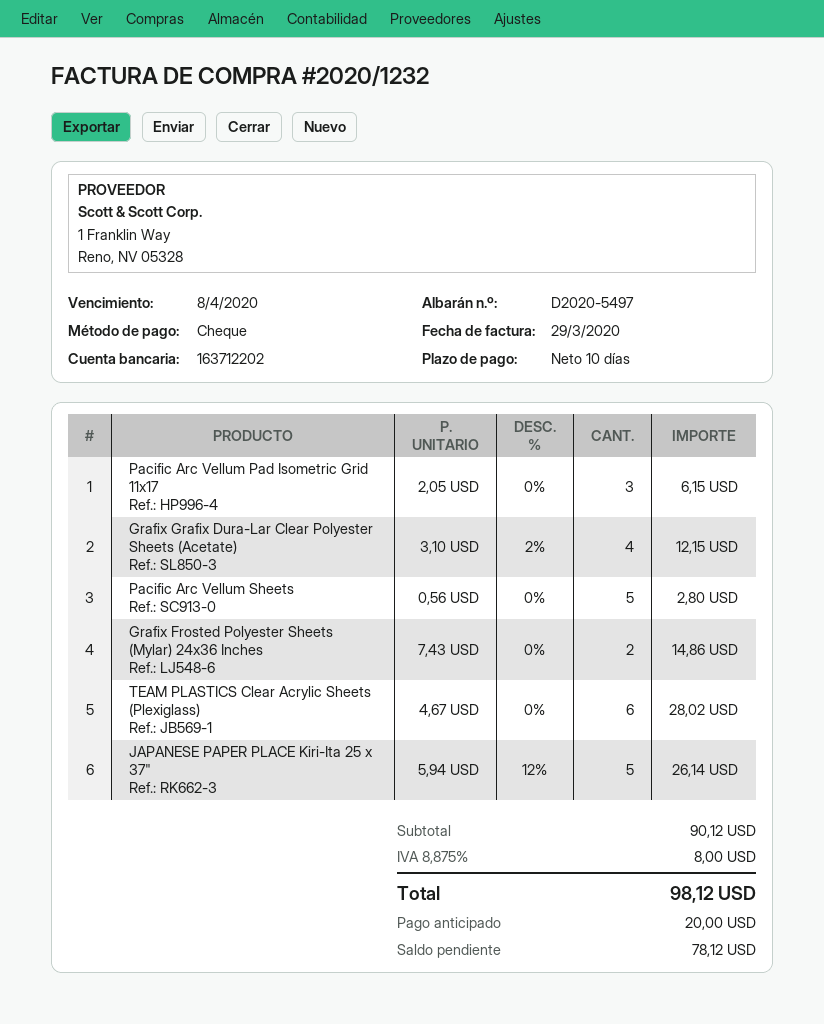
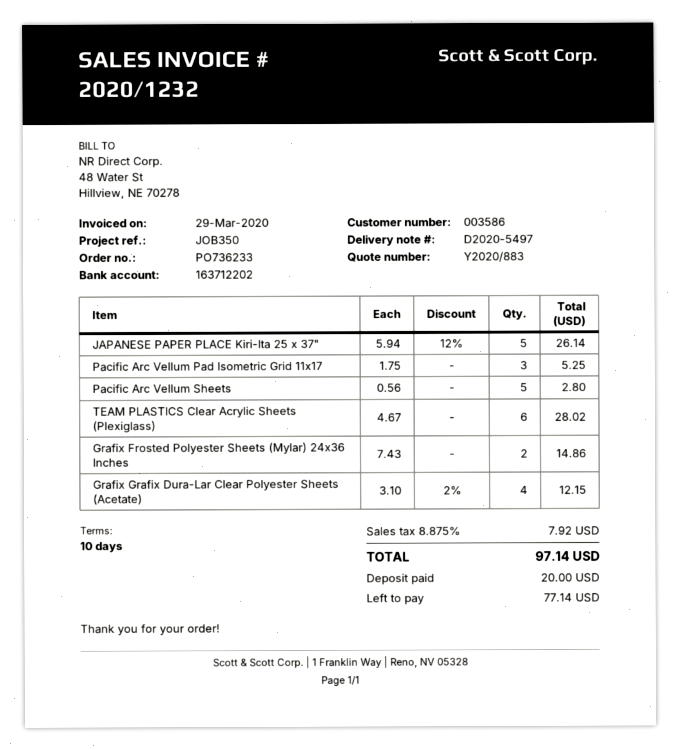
Pacific Arc Vellum Pad Isometric Grid 11x17: 3 x 2.05 = 6.15 -> 3 x 1.75 = 5.25
tax: 8.875% = 8.00 -> 8.875% = 7.92
total: 98.12 -> 97.14
balance: 78.12 -> 77.14

